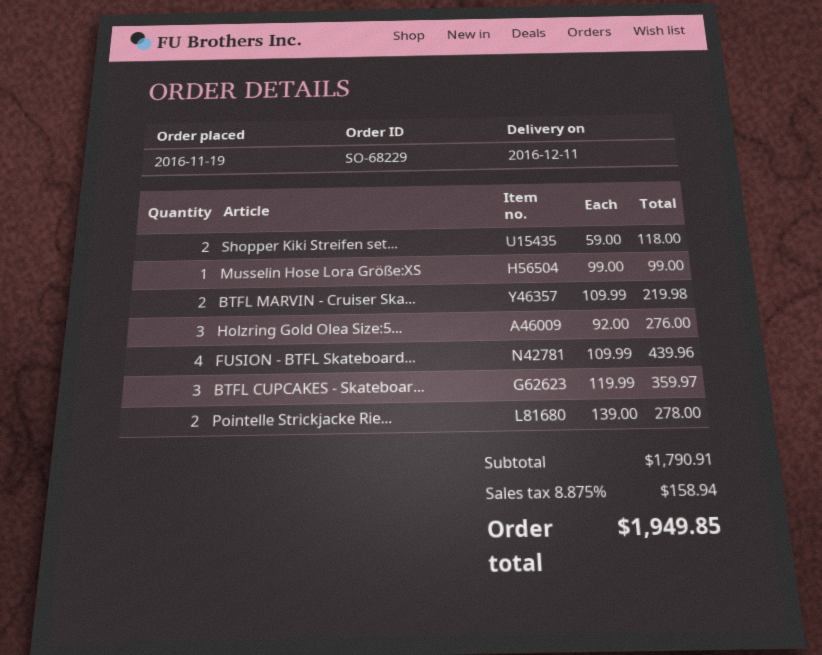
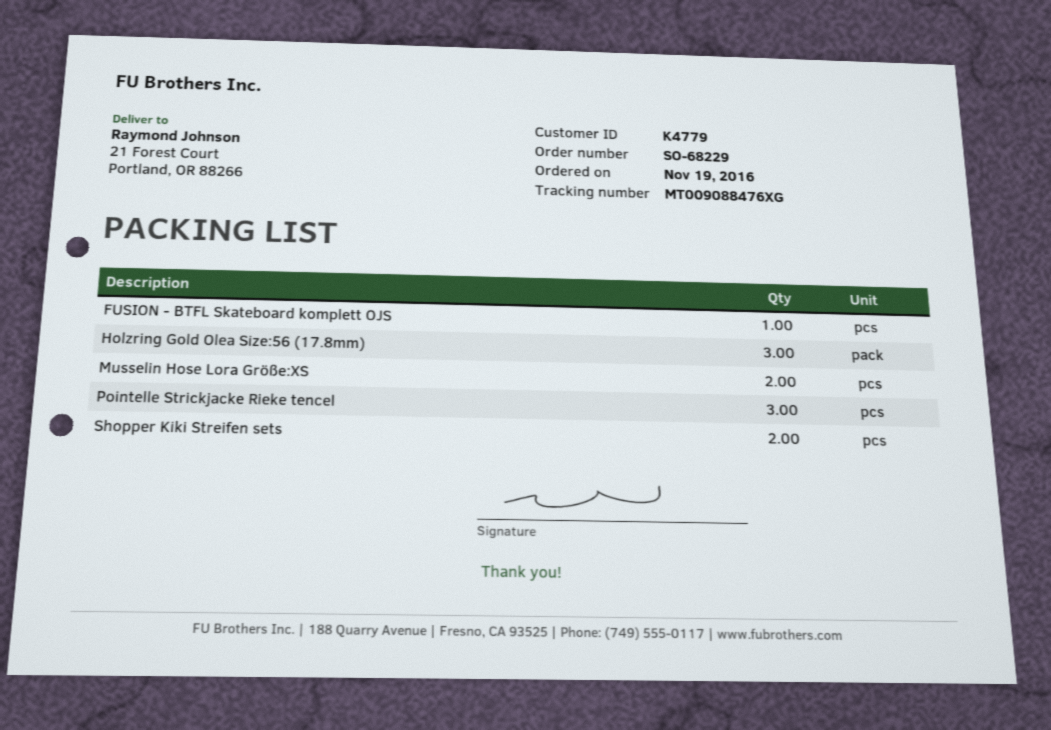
Musselin Hose Lora Größe:XS: 1 -> 2
BTFL MARVIN - Cruiser Ska...: 2 -> none
FUSION - BTFL Skateboard...: 4 -> 1
BTFL CUPCAKES - Skateboar...: 3 -> none
Pointelle Strickjacke Rie...: 2 -> 3

